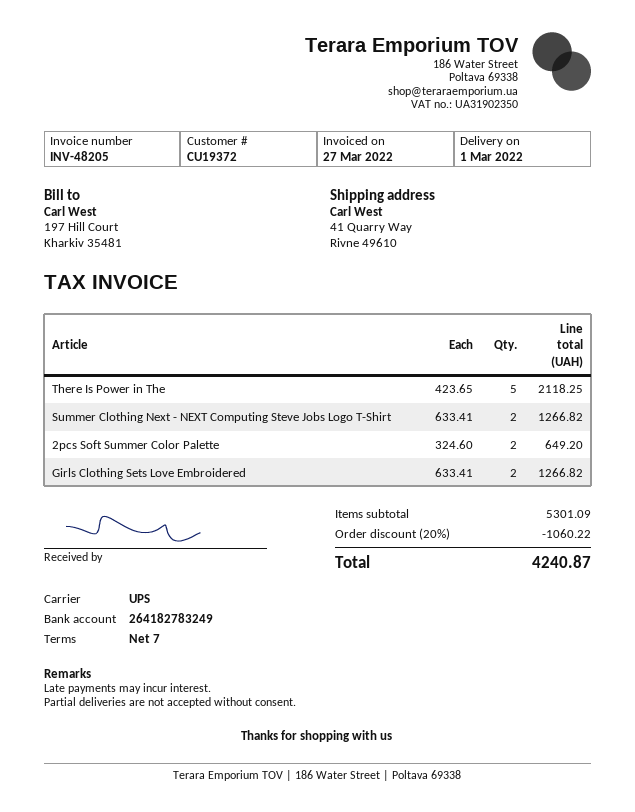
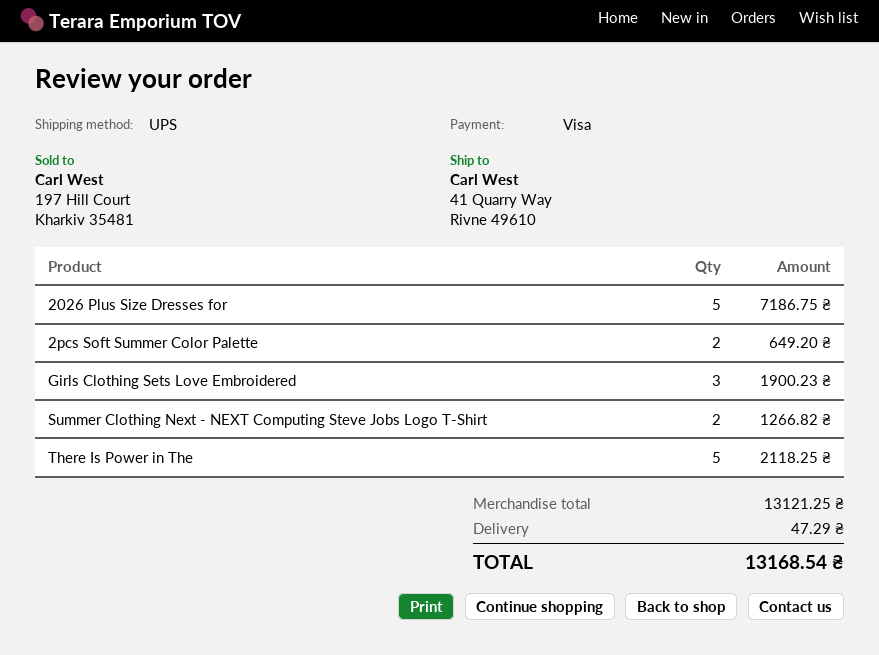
Girls Clothing Sets Love Embroidered: 2 for 1266.82 -> 3 for 1900.23
2026 Plus Size Dresses for: none -> 5 for 7186.75
subtotal: 5301.09 -> 13121.25
discount: 20% = 1060.22 -> none
shipping: none -> 47.29
total: 4240.87 -> 13168.54

